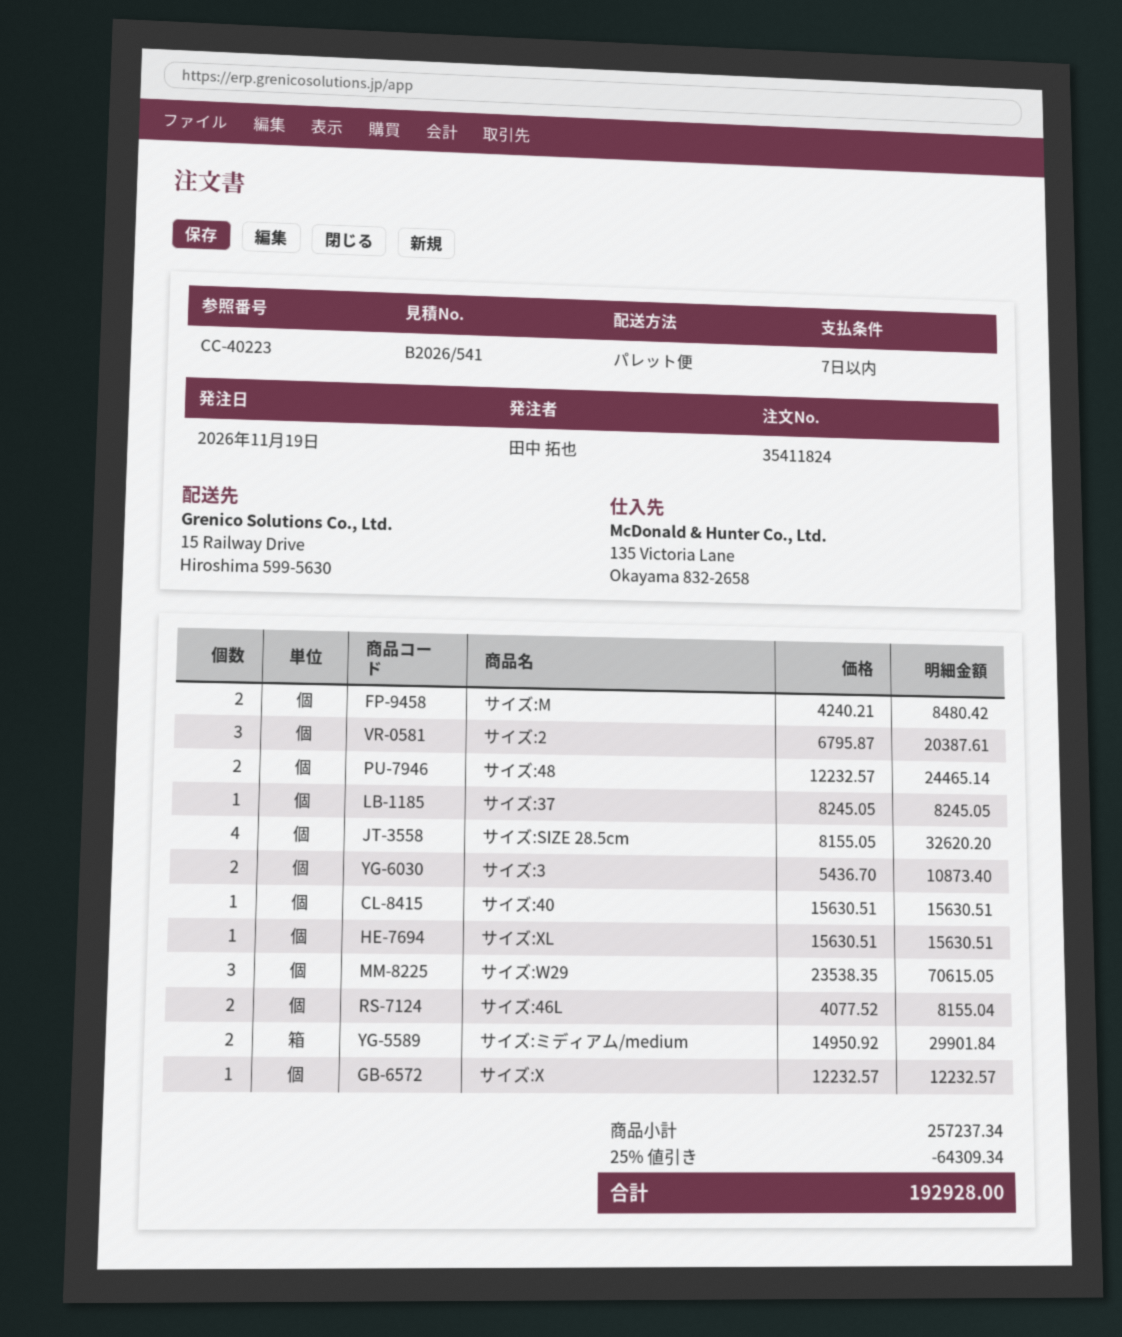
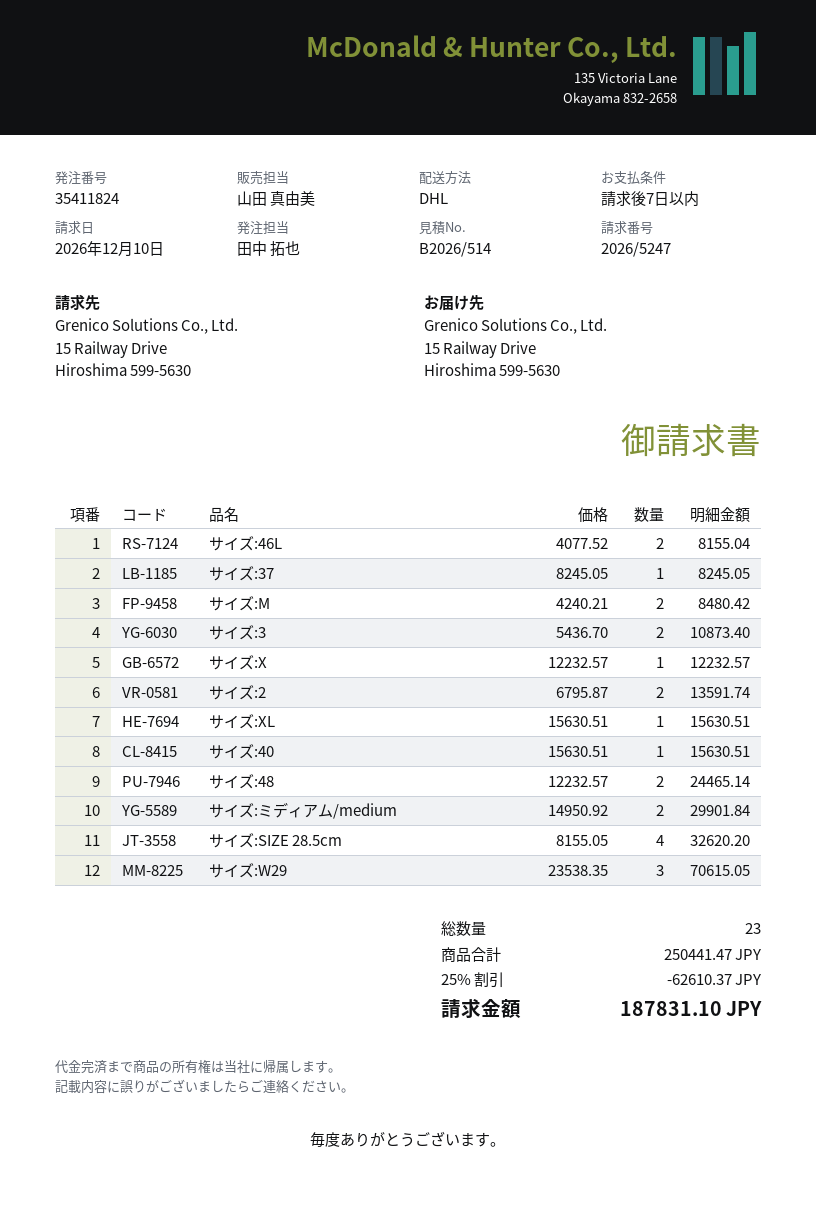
quote number: B2026/541 -> B2026/514
shipping method: pallet freight -> DHL
サイズ:2: 3 x 6795.87 = 20387.61 -> 2 x 6795.87 = 13591.74
subtotal: 257237.34 -> 250441.47
discount: 25% = 64309.34 -> 25% = 62610.37
total: 192928.00 -> 187831.10

